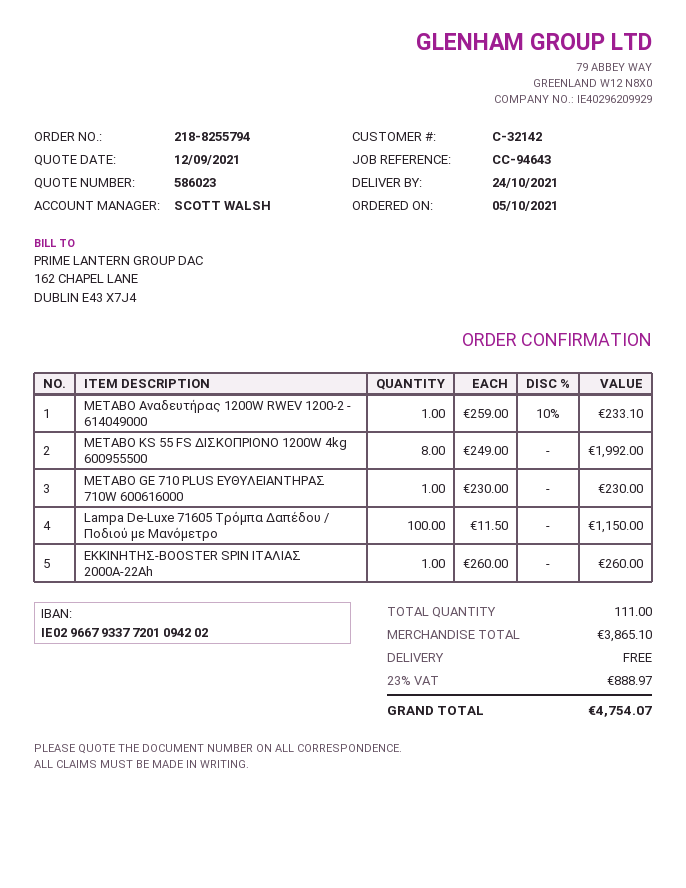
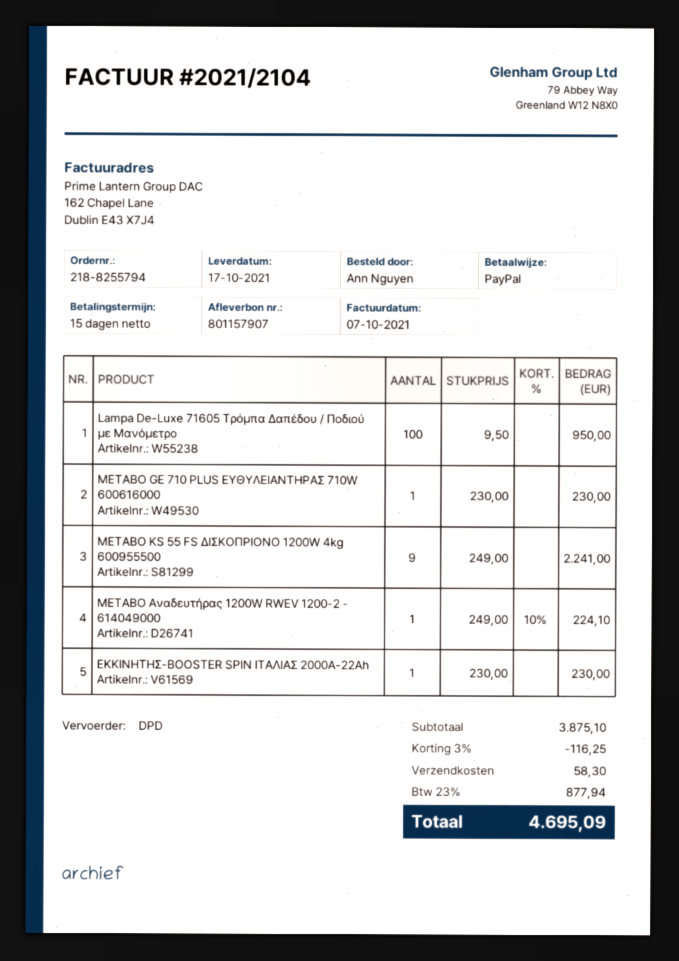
delivery date: 2021-10-24 -> 2021-10-17
METABO Αναδευτήρας 1200W RWEV 1200-2 - 614049000: 1 x 259.00 - 10% = 233.10 -> 1 x 249.00 - 10% = 224.10
METABO KS 55 FS ΔΙΣΚΟΠΡΙΟΝΟ 1200W 4kg 600955500: 8 x 249.00 = 1992.00 -> 9 x 249.00 = 2241.00
Lampa De-Luxe 71605 Τρόμπα Δαπέδου / Ποδιού με Μανόμετρο: 100 x 11.50 = 1150.00 -> 100 x 9.50 = 950.00
ΕΚΚΙΝΗΤΗΣ-BOOSTER SPIN ΙΤΑΛΙΑΣ 2000A-22Ah: 1 x 260.00 = 260.00 -> 1 x 230.00 = 230.00
subtotal: 3865.10 -> 3875.10
discount: none -> 3% = 116.25
shipping: 0.00 -> 58.30
tax: 23% = 888.97 -> 23% = 877.94
total: 4754.07 -> 4695.09

